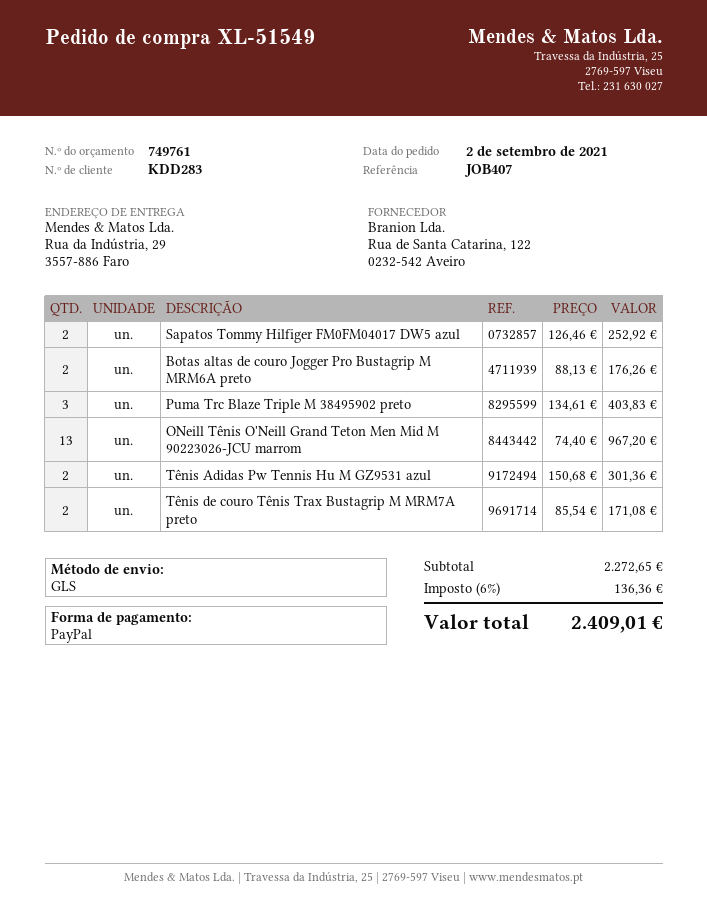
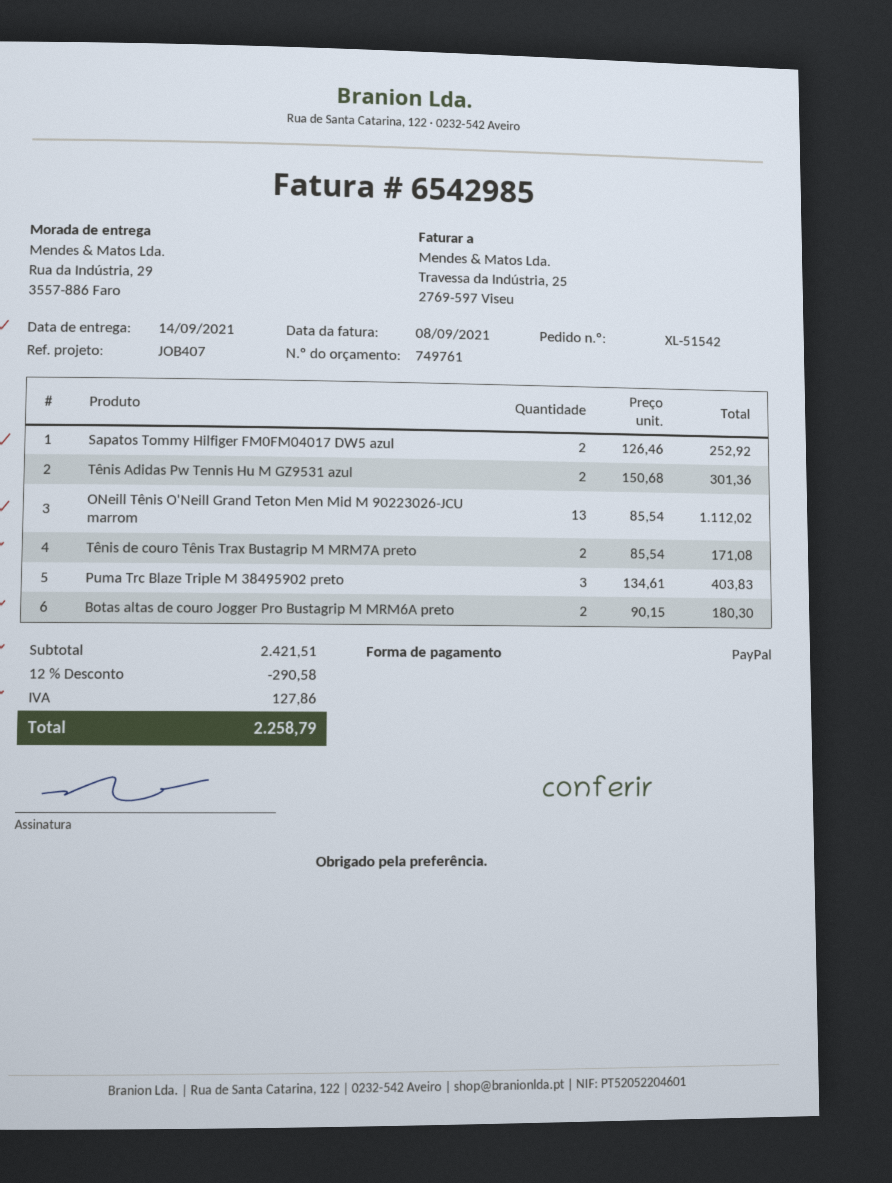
order number: XL-51549 -> XL-51542
Botas altas de couro Jogger Pro Bustagrip M MRM6A preto: 2 x 88.13 = 176.26 -> 2 x 90.15 = 180.30
ONeill Tênis O'Neill Grand Teton Men Mid M 90223026-JCU marrom: 13 x 74.40 = 967.20 -> 13 x 85.54 = 1112.02
subtotal: 2272.65 -> 2421.51
discount: none -> 12% = 290.58
tax: 136.36 -> 127.86
total: 2409.01 -> 2258.79

